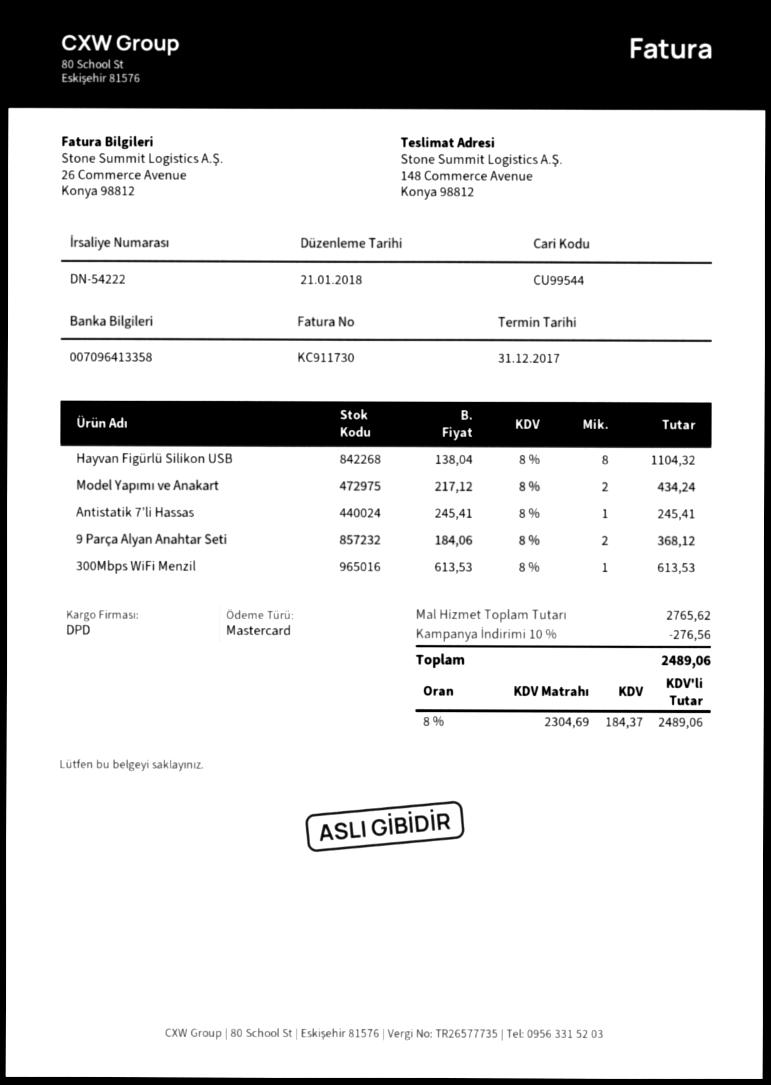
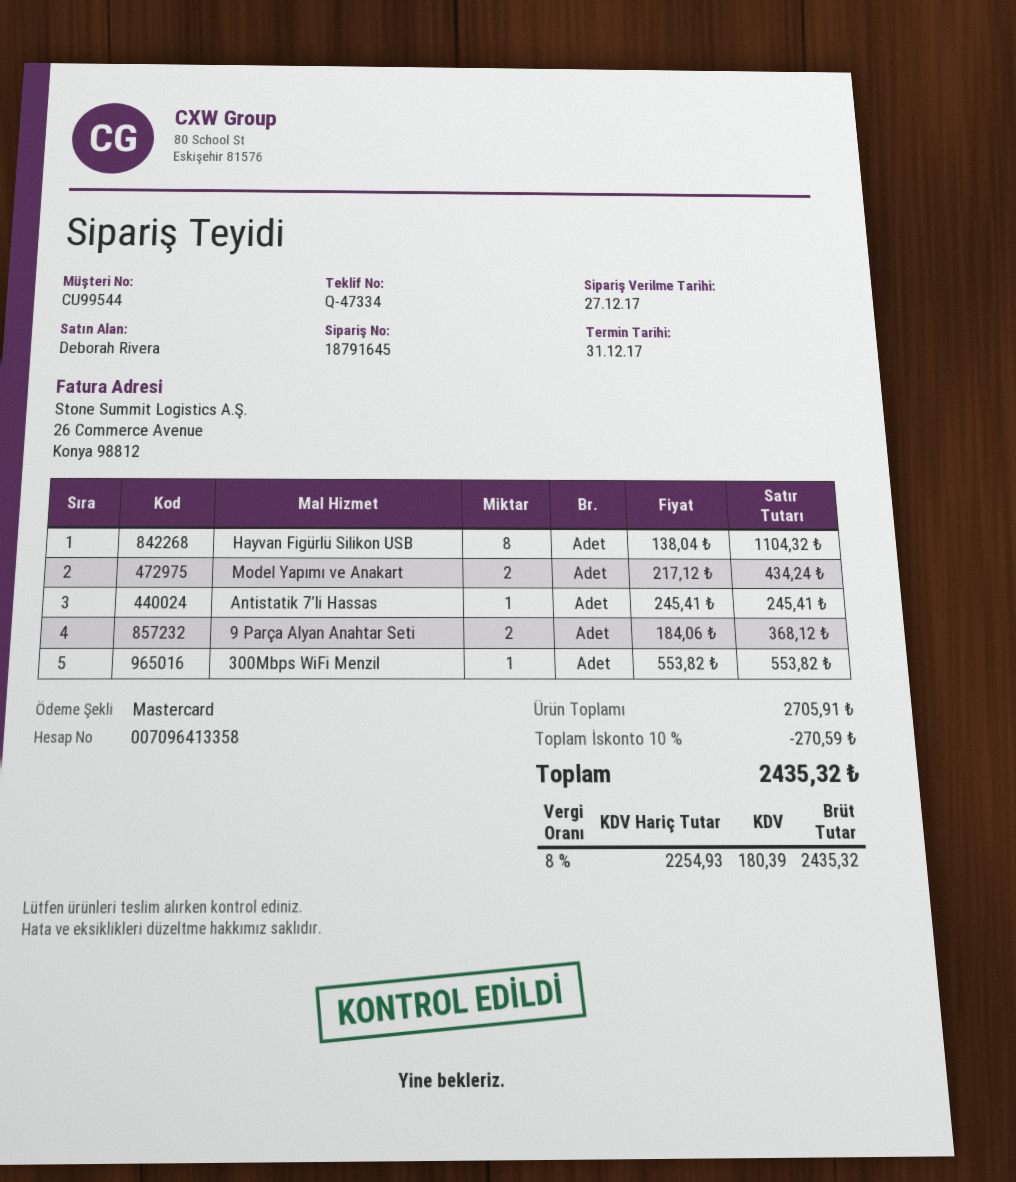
300Mbps WiFi Menzil: 1 x 613.53 = 613.53 -> 1 x 553.82 = 553.82
subtotal: 2765.62 -> 2705.91
discount: 10% = 276.56 -> 10% = 270.59
net: 2304.69 -> 2254.93
tax: 8% = 184.37 -> 8% = 180.39
total: 2489.06 -> 2435.32

